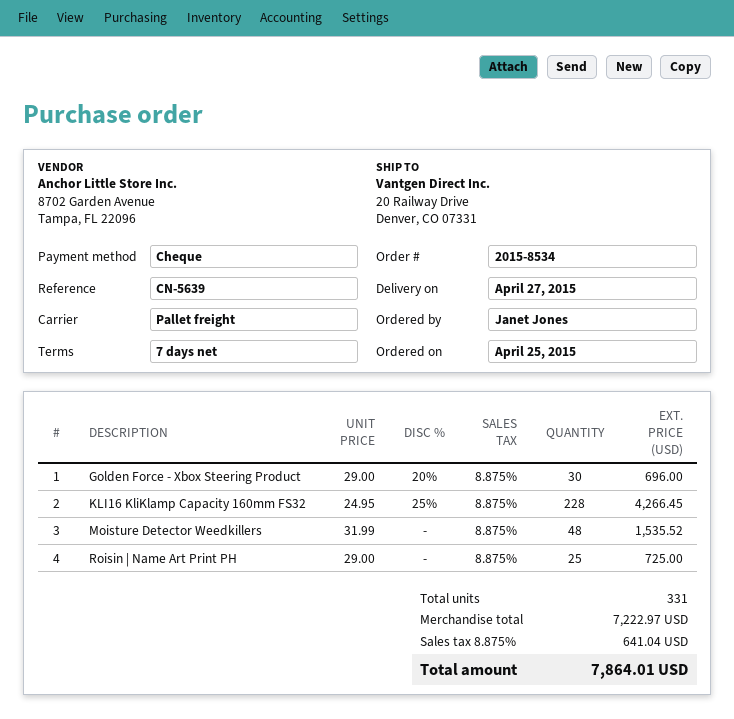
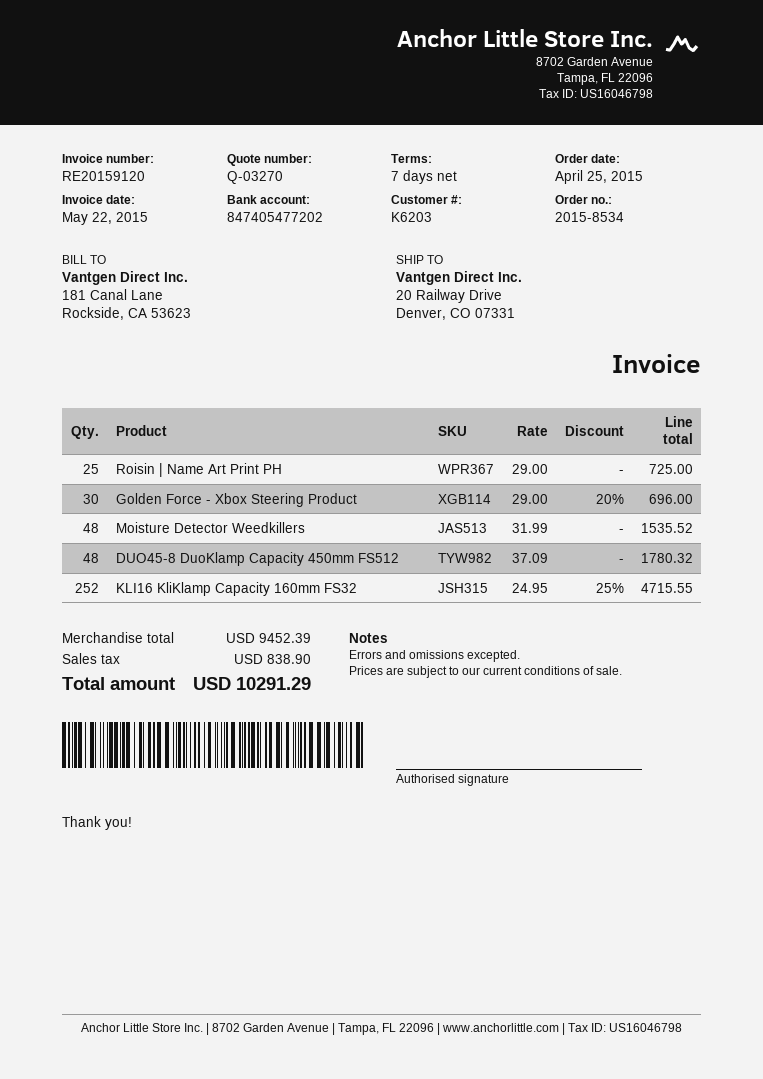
KLI16 KliKlamp Capacity 160mm FS32: 228 x 24.95 - 25% = 4266.45 -> 252 x 24.95 - 25% = 4715.55
DUO45-8 DuoKlamp Capacity 450mm FS512: none -> 48 x 37.09 = 1780.32
subtotal: 7222.97 -> 9452.39
tax: 641.04 -> 838.90
total: 7864.01 -> 10291.29

